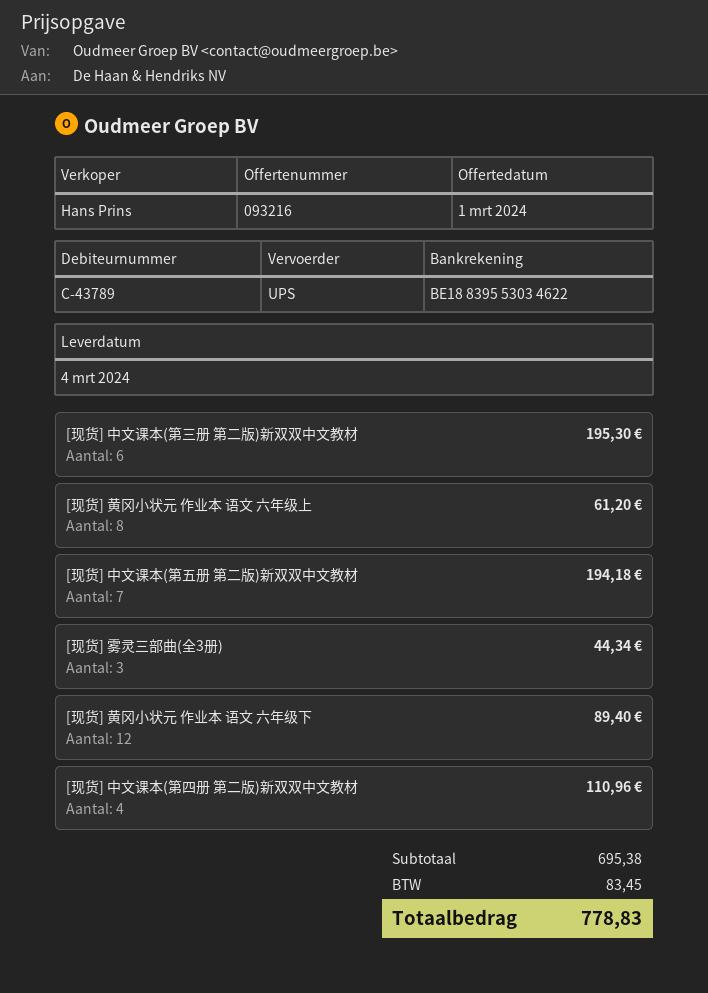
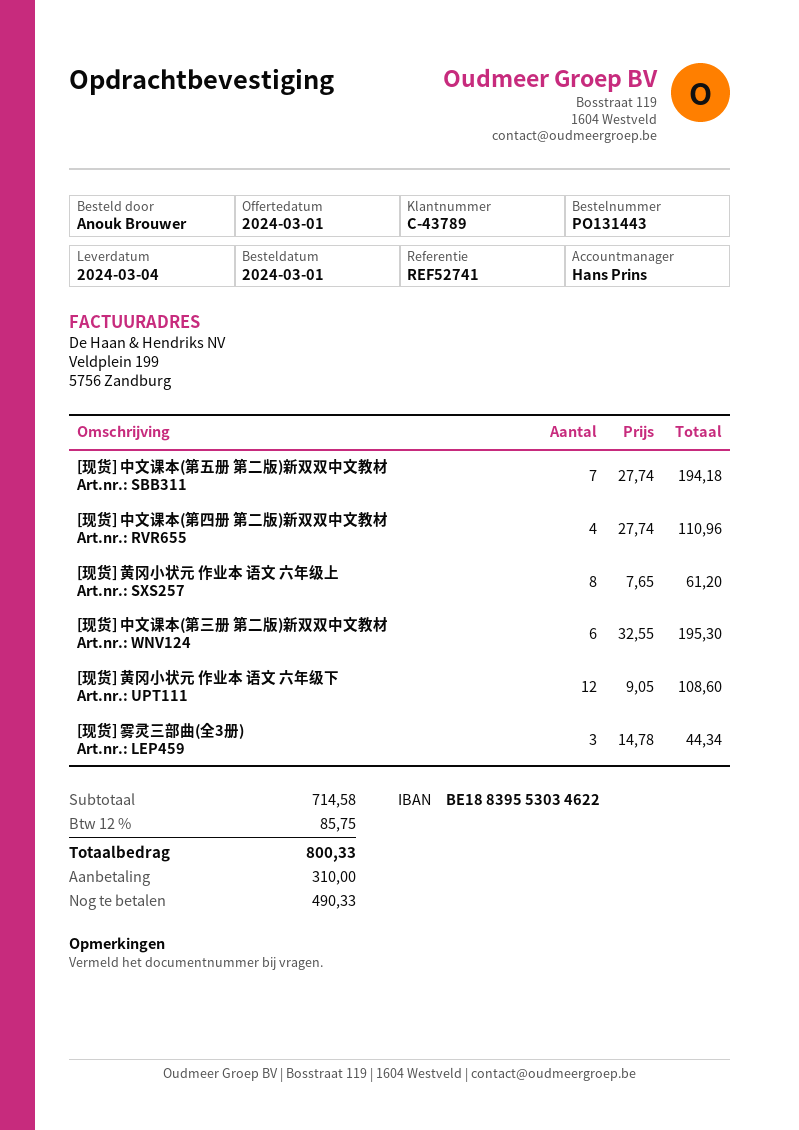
[现货] 黄冈小状元 作业本 语文 六年级下: 12 for 89.40 -> 12 for 108.60
subtotal: 695.38 -> 714.58
tax: 83.45 -> 85.75
total: 778.83 -> 800.33

